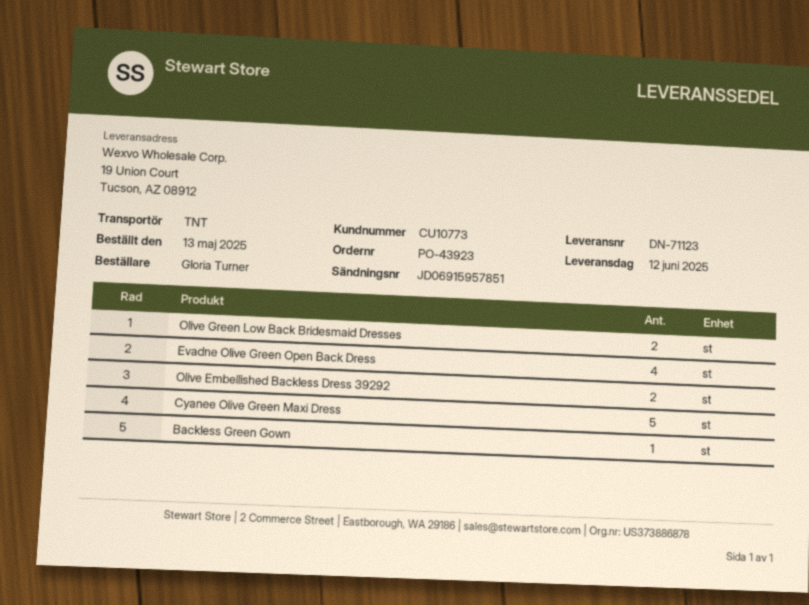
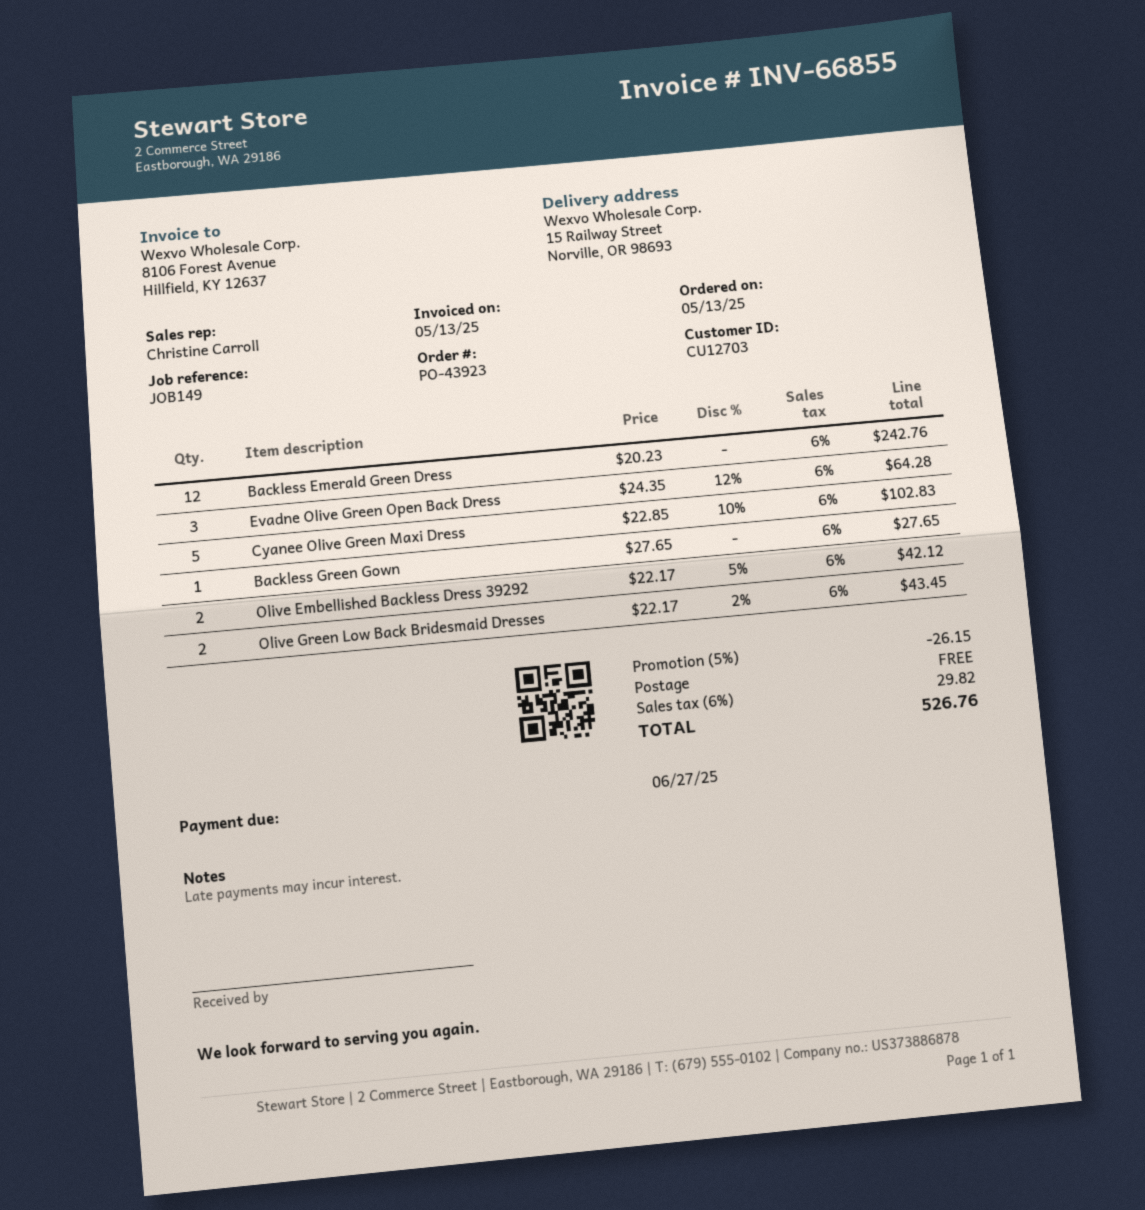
customer number: CU10773 -> CU12703
ship to: 19 Union Court, Tucson, AZ 08912 -> 15 Railway Street, Norville, OR 98693
Evadne Olive Green Open Back Dress: 4 -> 3
Backless Emerald Green Dress: none -> 12

